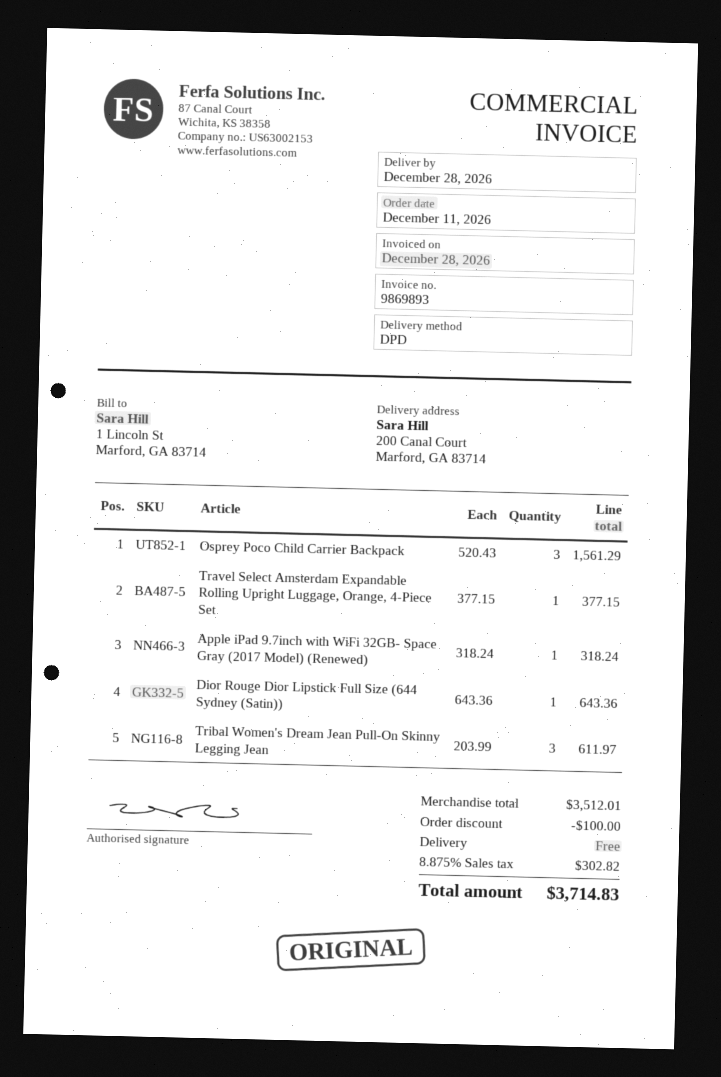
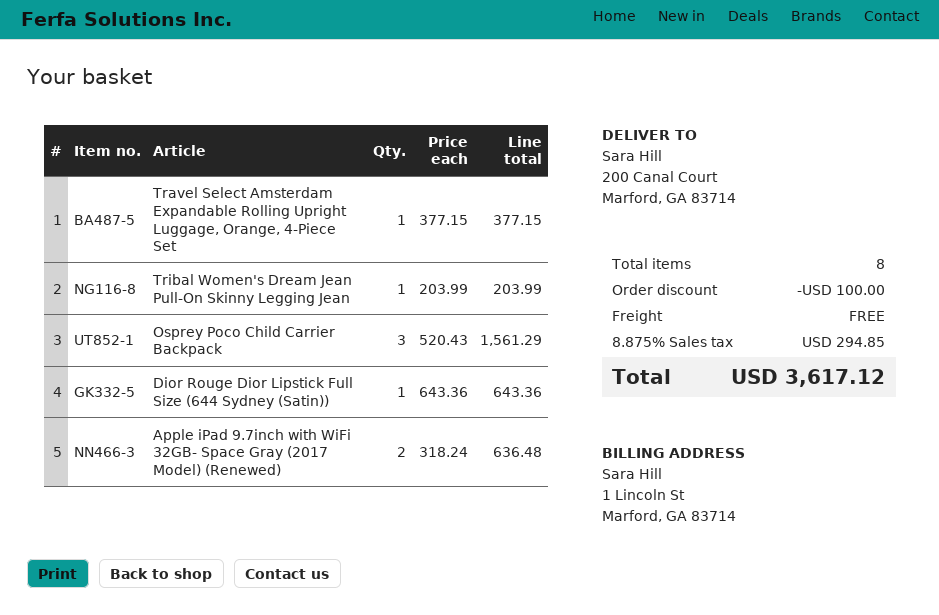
Apple iPad 9.7inch with WiFi 32GB- Space Gray (2017 Model) (Renewed): 1 x 318.24 = 318.24 -> 2 x 318.24 = 636.48
Tribal Women's Dream Jean Pull-On Skinny Legging Jean: 3 x 203.99 = 611.97 -> 1 x 203.99 = 203.99
tax: 8.875% = 302.82 -> 8.875% = 294.85
total: 3714.83 -> 3617.12

